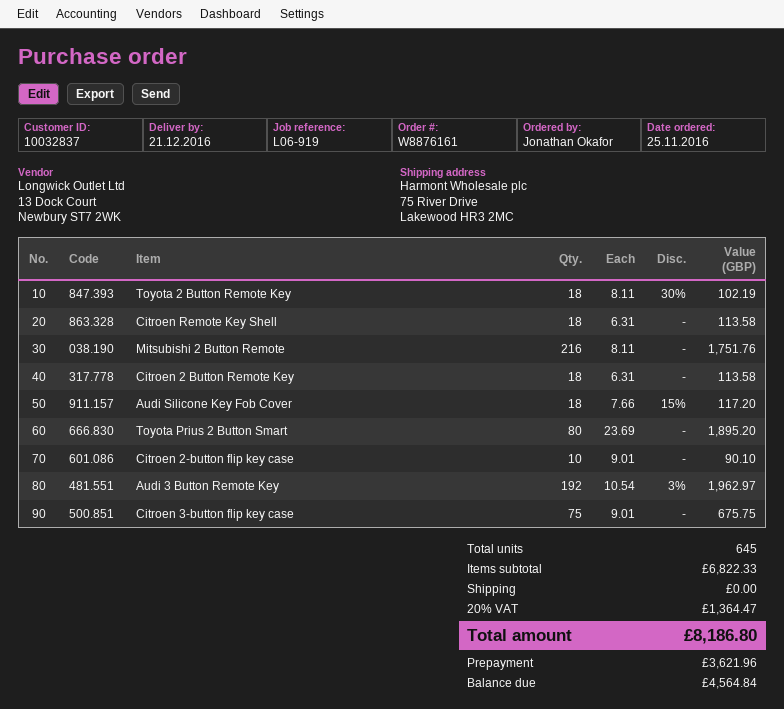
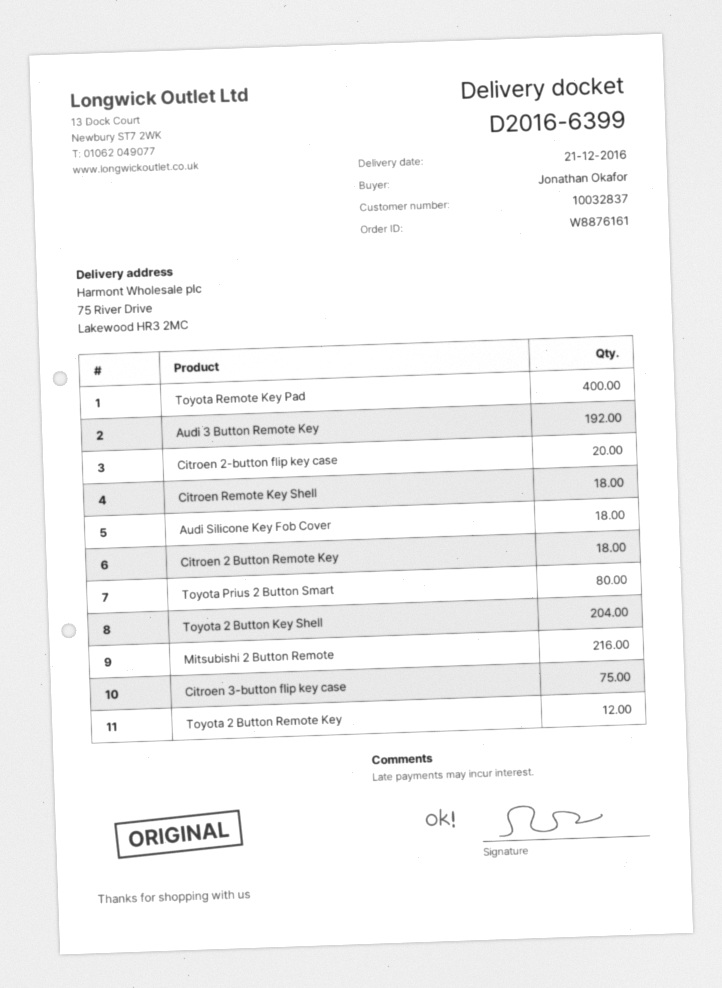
Toyota 2 Button Remote Key: 18 -> 12
Citroen 2-button flip key case: 10 -> 20
Toyota Remote Key Pad: none -> 400
Toyota 2 Button Key Shell: none -> 204

